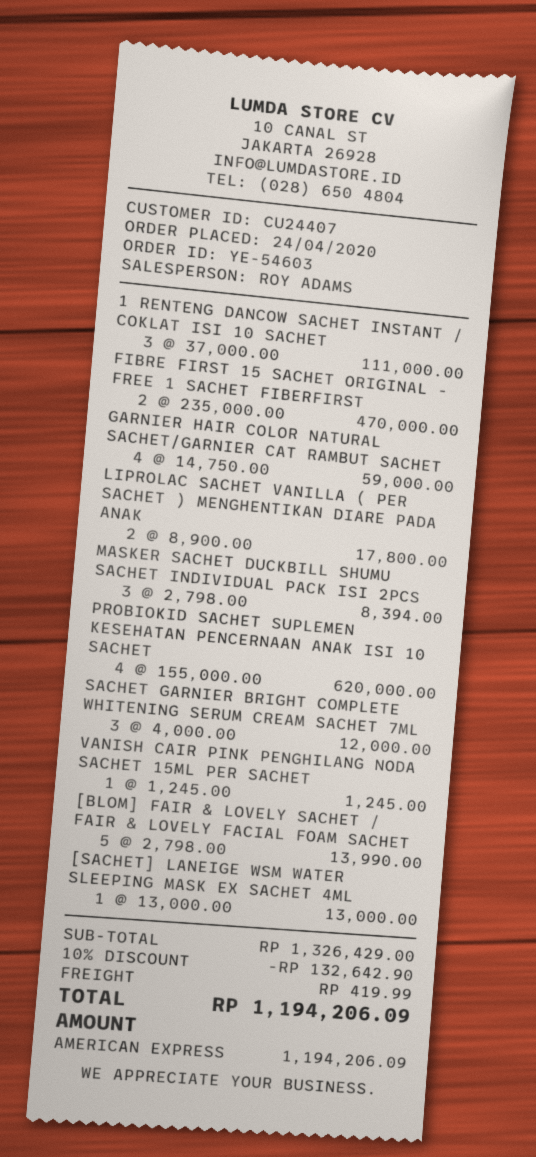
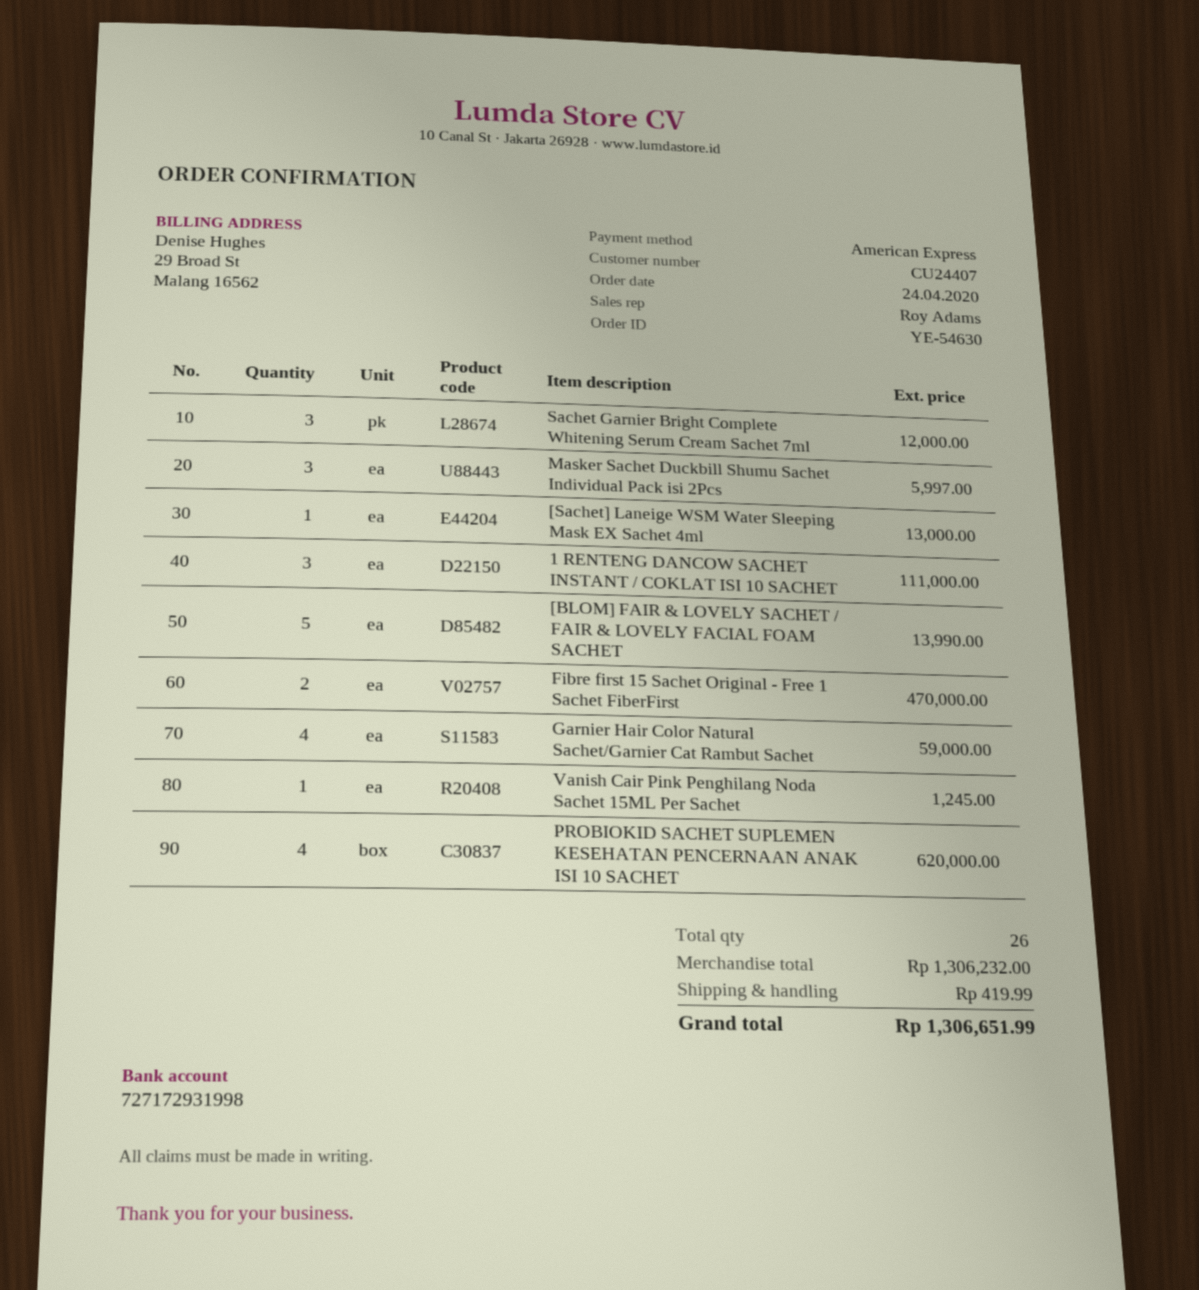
order number: YE-54603 -> YE-54630
LIPROLAC SACHET VANILLA ( PER SACHET ) MENGHENTIKAN DIARE PADA ANAK: 2 for 17800.00 -> none
MASKER SACHET DUCKBILL SHUMU SACHET INDIVIDUAL PACK ISI 2PCS: 3 for 8394.00 -> 3 for 5997.00
subtotal: 1326429.00 -> 1306232.00
discount: 10% = 132642.90 -> none
total: 1194206.09 -> 1306651.99

